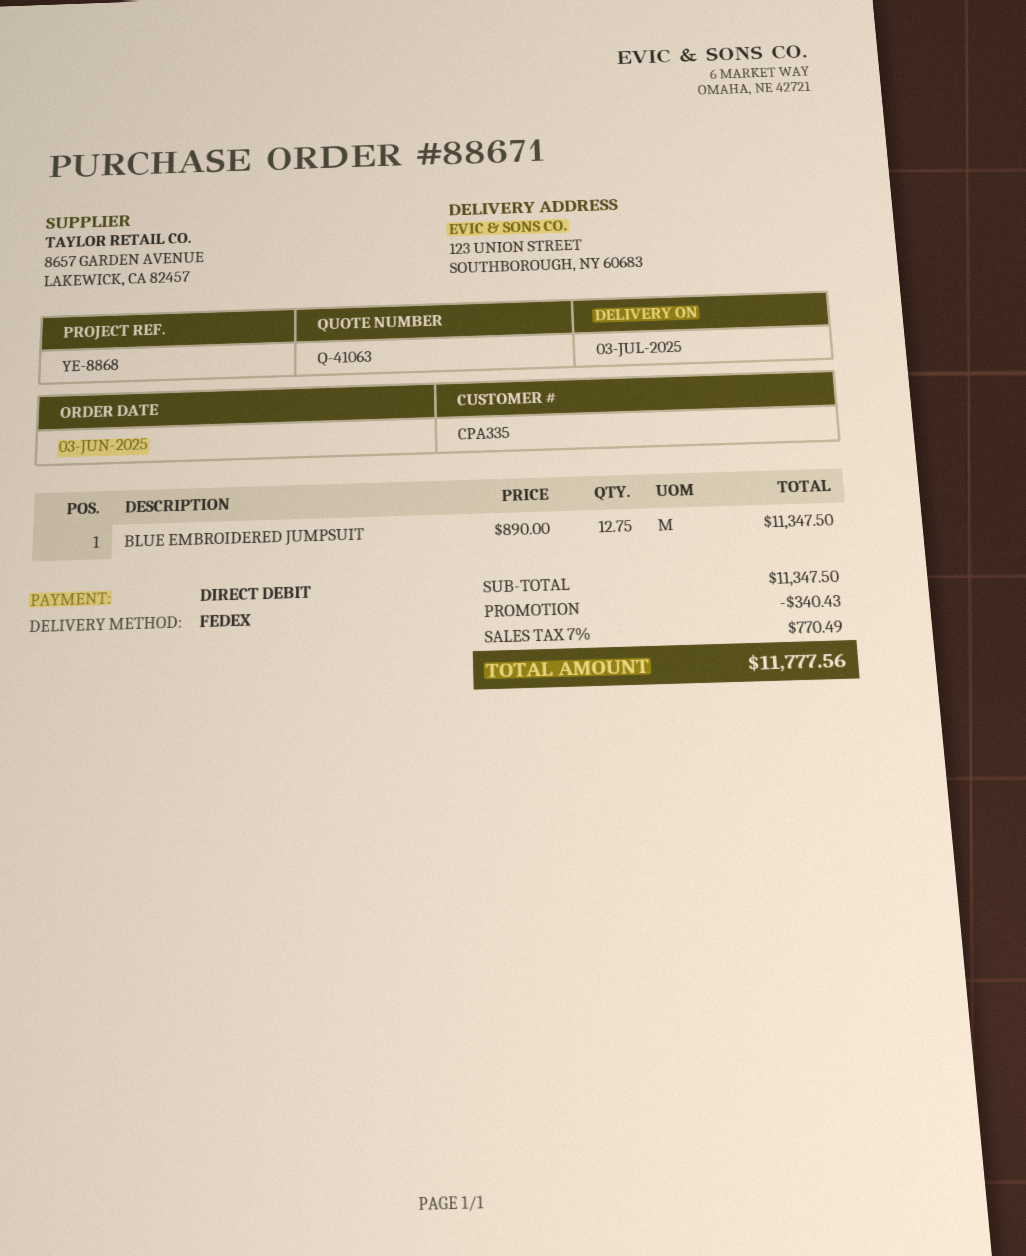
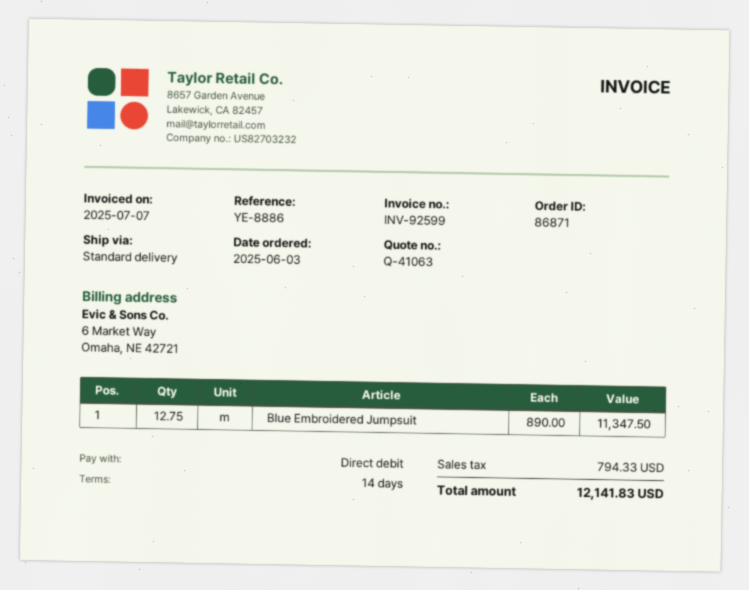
order number: 88671 -> 86871
reference: YE-8868 -> YE-8886
shipping method: FedEx -> standard
discount: 340.43 -> none
tax: 770.49 -> 794.33
total: 11777.56 -> 12141.83

